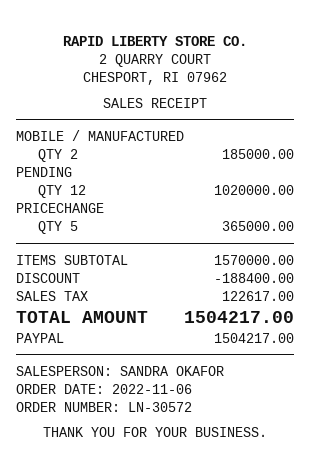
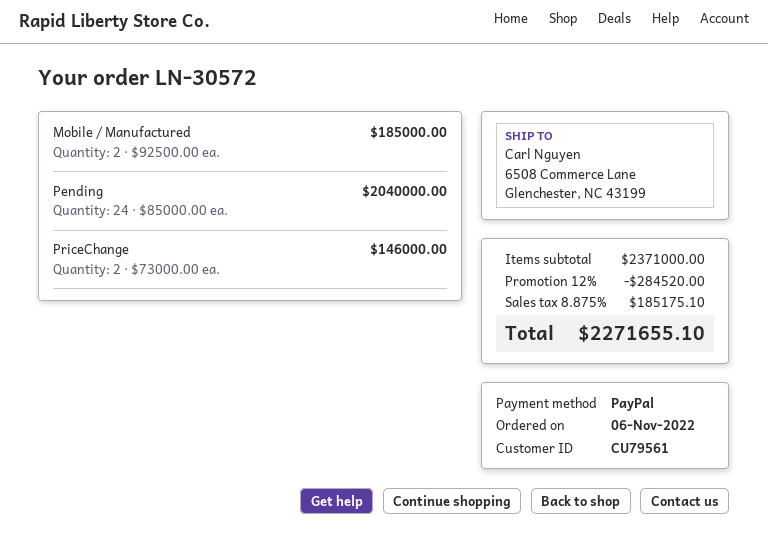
PENDING: 12 for 1020000.00 -> 24 for 2040000.00
PRICECHANGE: 5 for 365000.00 -> 2 for 146000.00
subtotal: 1570000.00 -> 2371000.00
discount: 188400.00 -> 284520.00
tax: 122617.00 -> 185175.10
total: 1504217.00 -> 2271655.10

